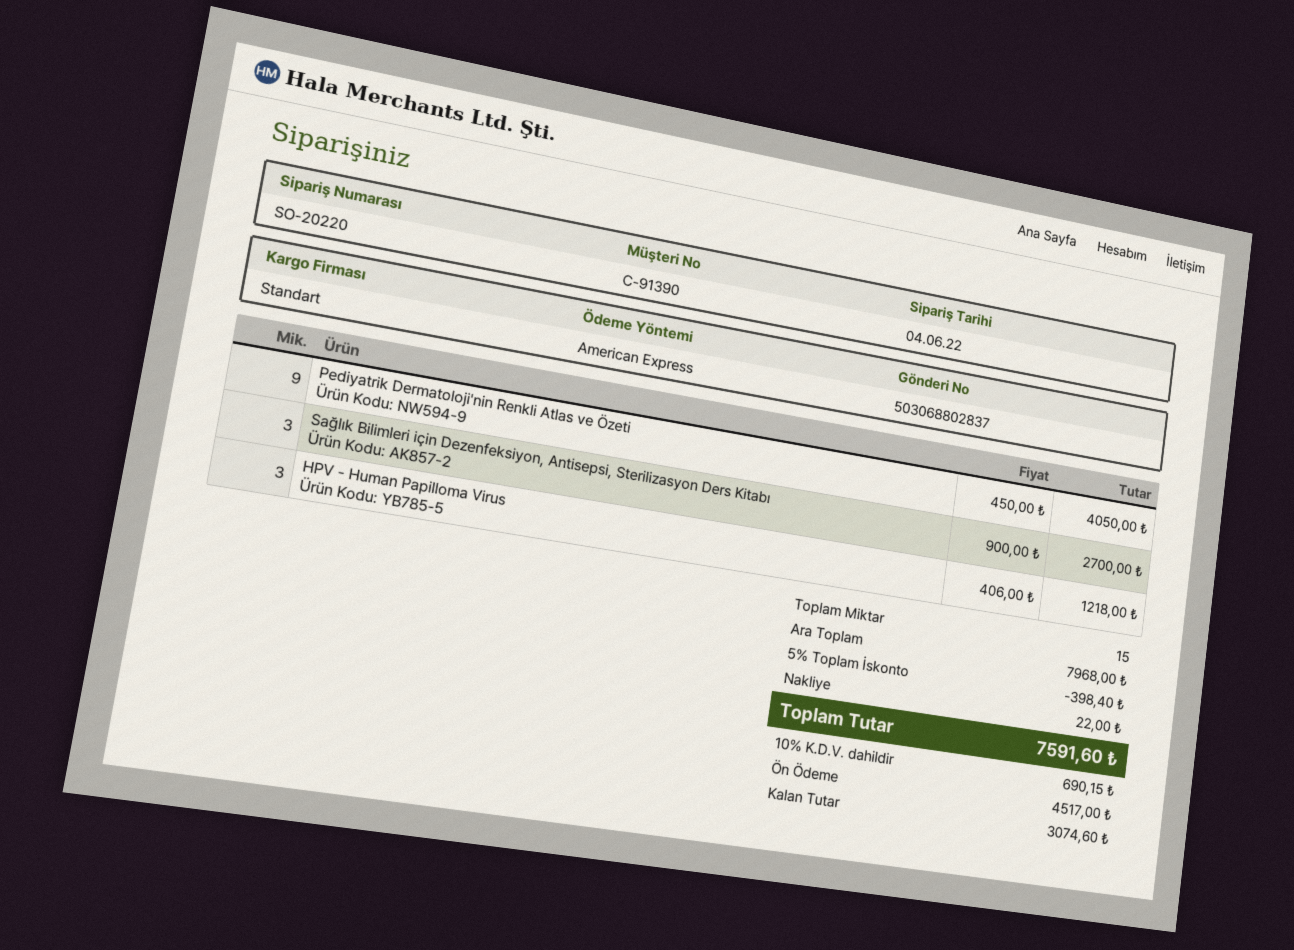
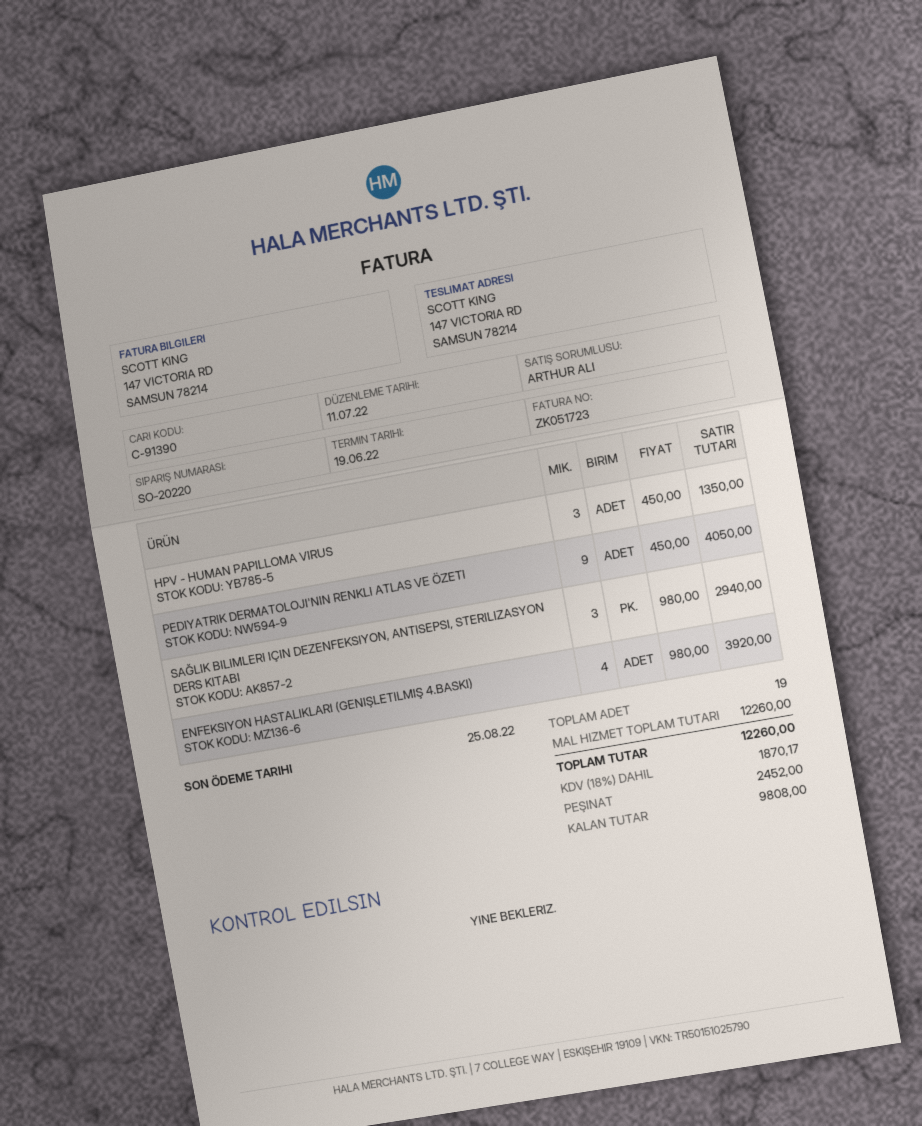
Sağlık Bilimleri için Dezenfeksiyon, Antisepsi, Sterilizasyon Ders Kitabı: 3 x 900.00 = 2700.00 -> 3 x 980.00 = 2940.00
HPV - Human Papilloma Virus: 3 x 406.00 = 1218.00 -> 3 x 450.00 = 1350.00
ENFEKSIYON HASTALIKLARI (GENIŞLETILMIŞ 4.BASKI): none -> 4 x 980.00 = 3920.00
total quantity: 15 -> 19
subtotal: 7968.00 -> 12260.00
discount: 5% = 398.40 -> none
shipping: 22.00 -> none
tax: 10% = 690.15 -> 18% = 1870.17
total: 7591.60 -> 12260.00
deposit: 4517.00 -> 2452.00
balance: 3074.60 -> 9808.00

